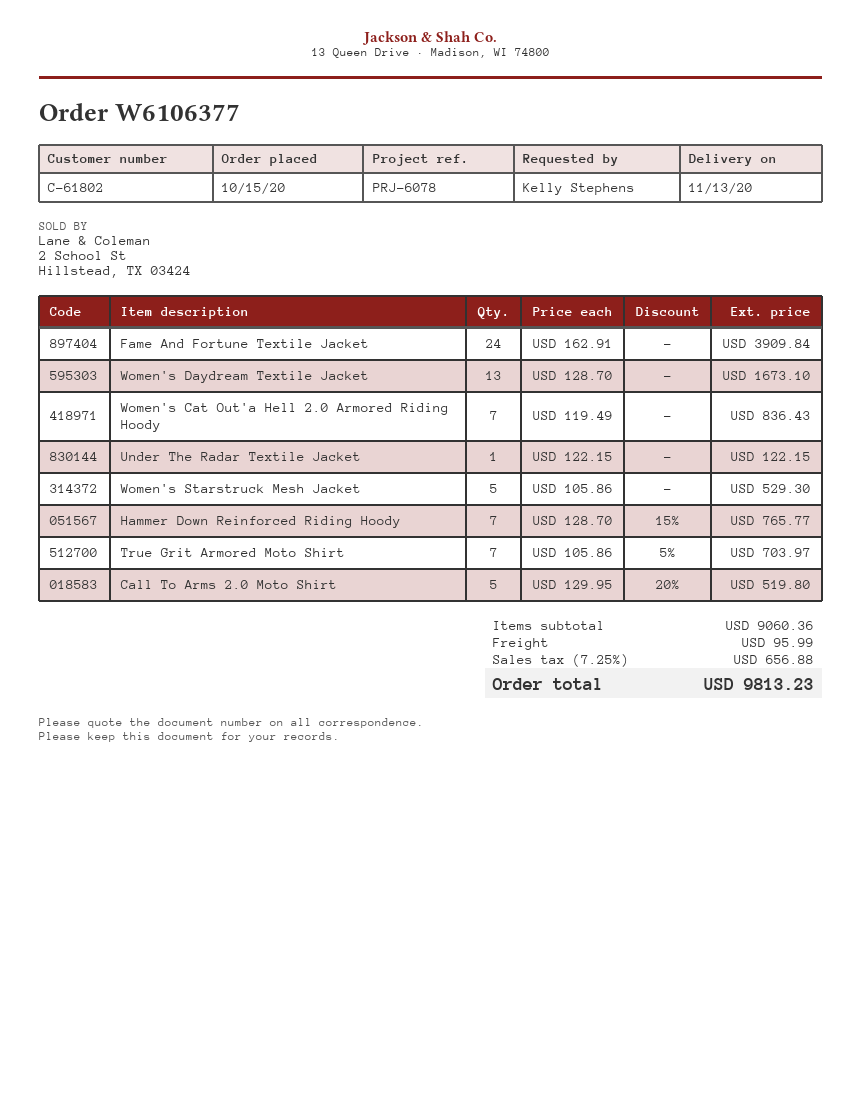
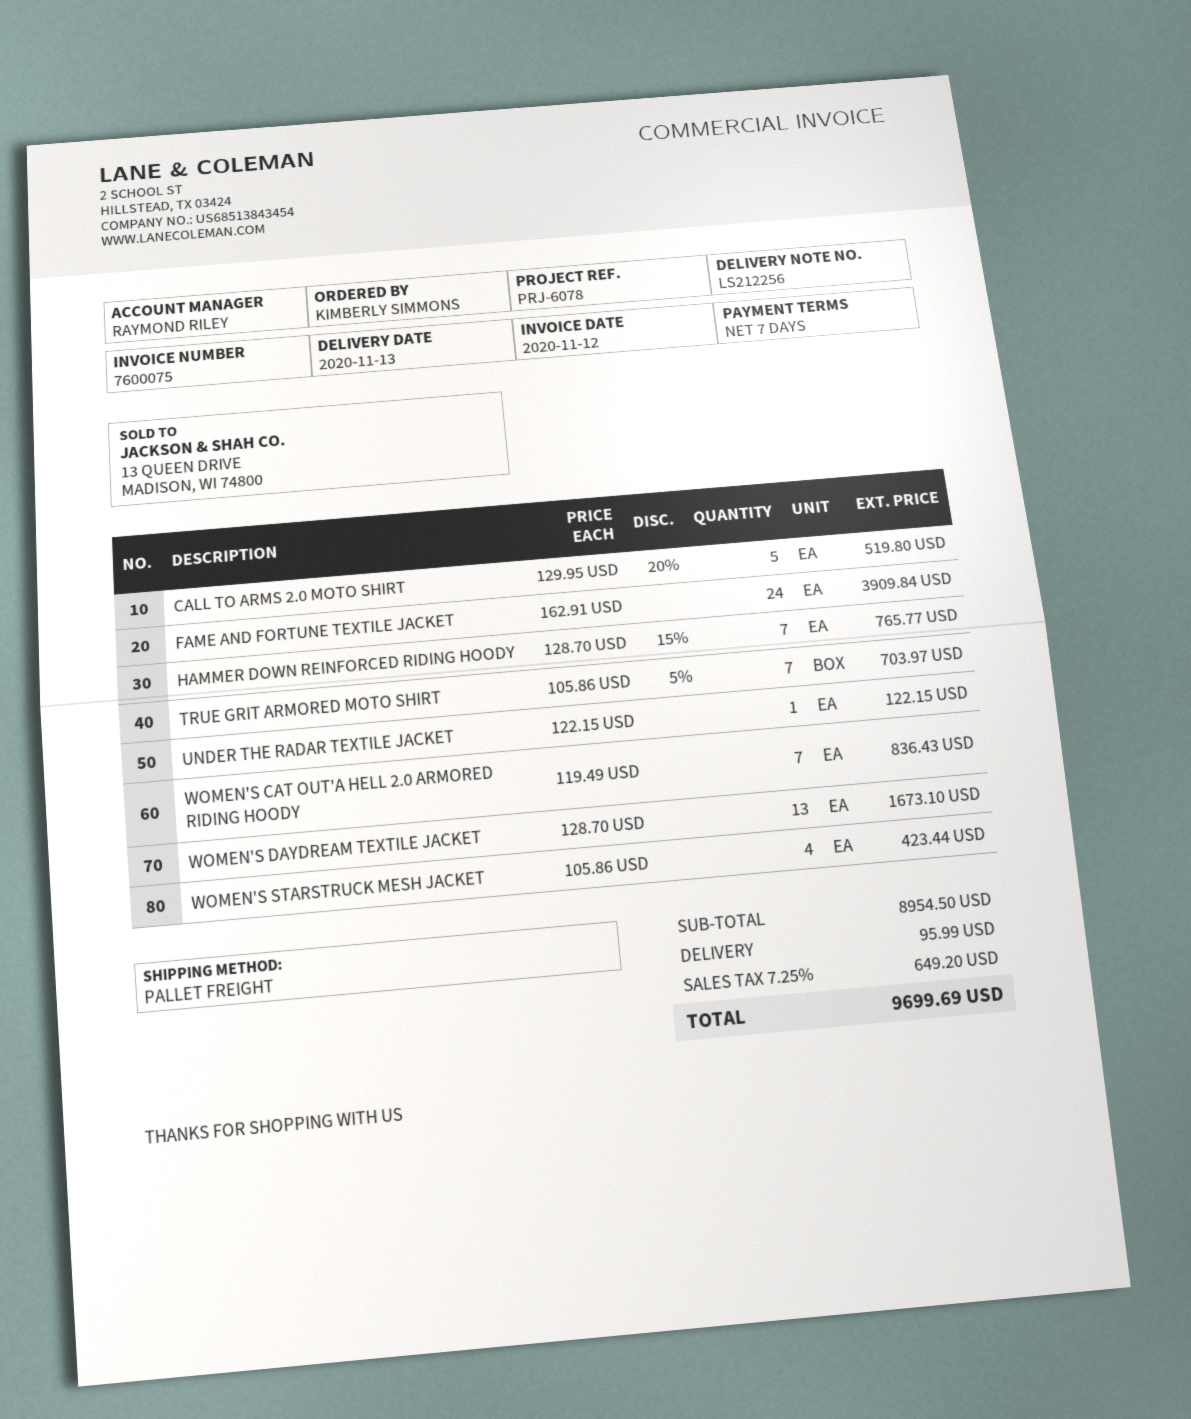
ordered by: Kelly Stephens -> KIMBERLY SIMMONS
Women's Starstruck Mesh Jacket: 5 x 105.86 = 529.30 -> 4 x 105.86 = 423.44
subtotal: 9060.36 -> 8954.50
tax: 7.25% = 656.88 -> 7.25% = 649.20
total: 9813.23 -> 9699.69

